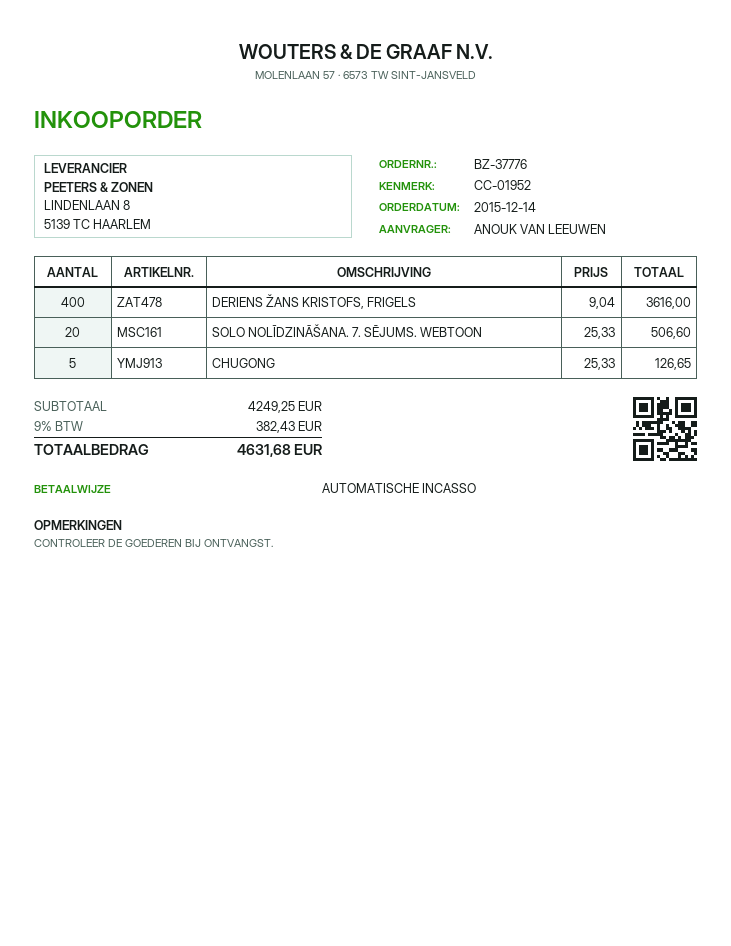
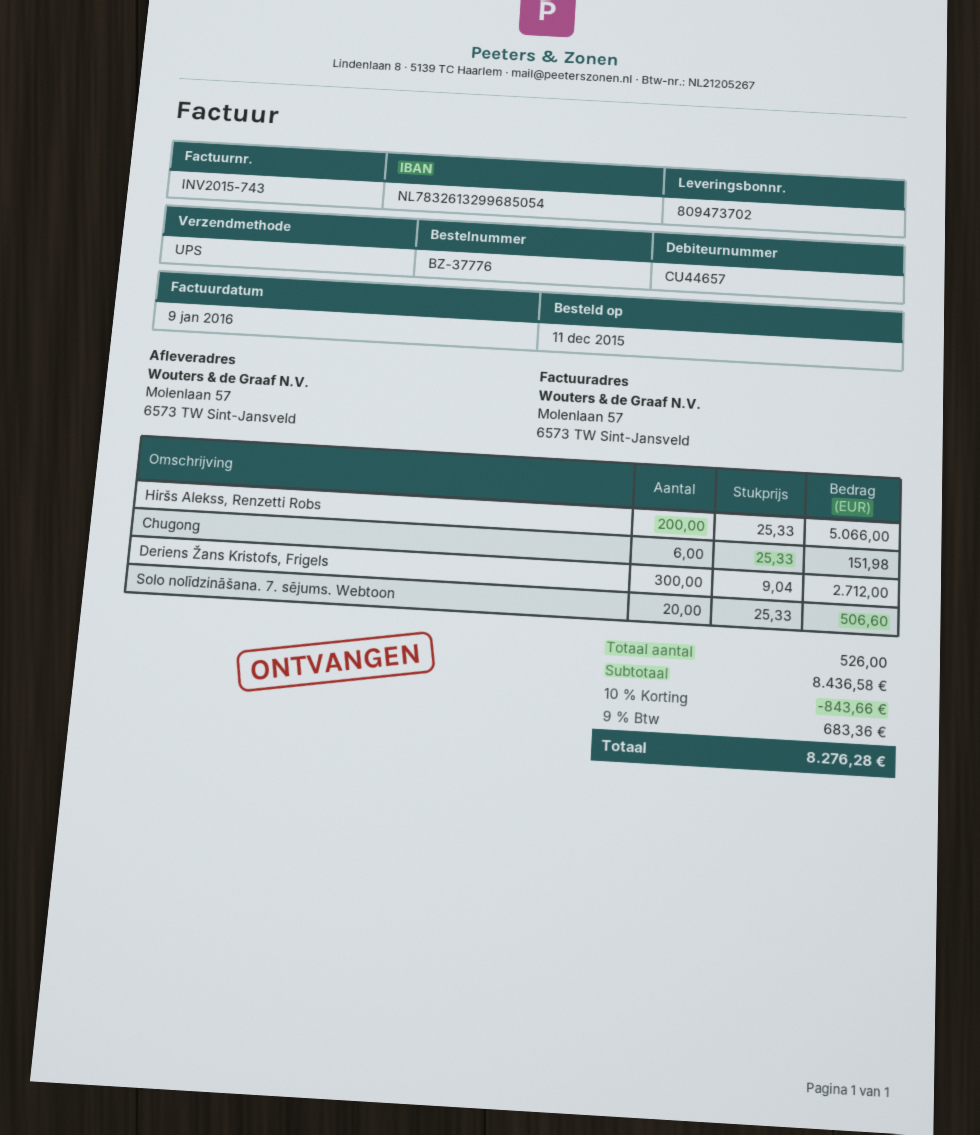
order date: 2015-12-14 -> 2015-12-11
DERIENS ŽANS KRISTOFS, FRIGELS: 400 x 9.04 = 3616.00 -> 300 x 9.04 = 2712.00
CHUGONG: 5 x 25.33 = 126.65 -> 6 x 25.33 = 151.98
Hiršs Alekss, Renzetti Robs: none -> 200 x 25.33 = 5066.00
subtotal: 4249.25 -> 8436.58
discount: none -> 10% = 843.66
tax: 9% = 382.43 -> 9% = 683.36
total: 4631.68 -> 8276.28

